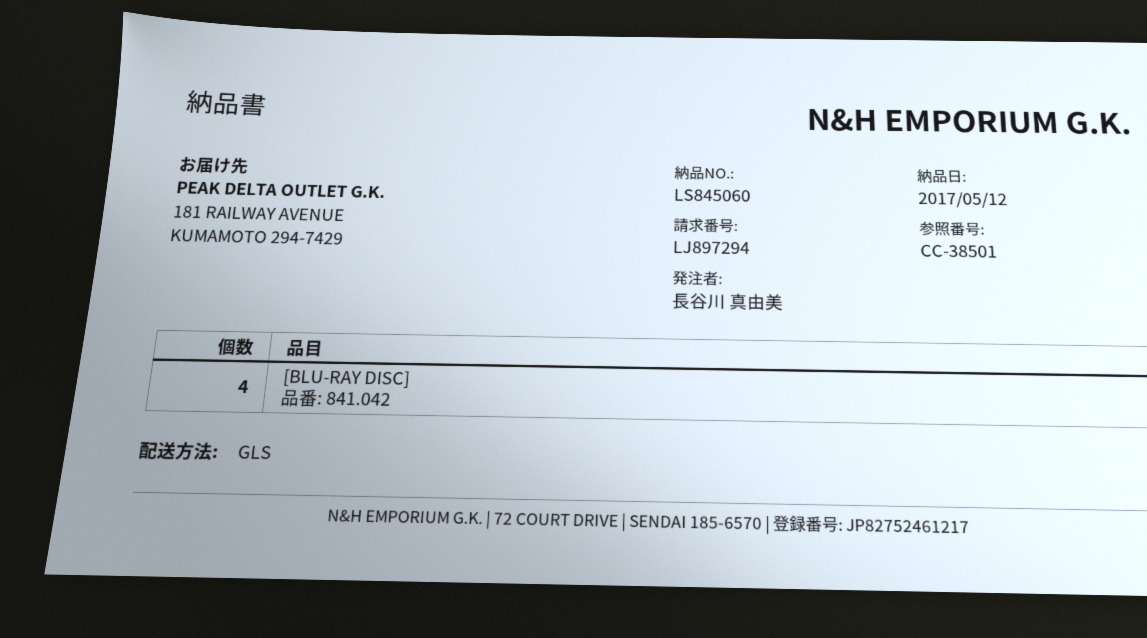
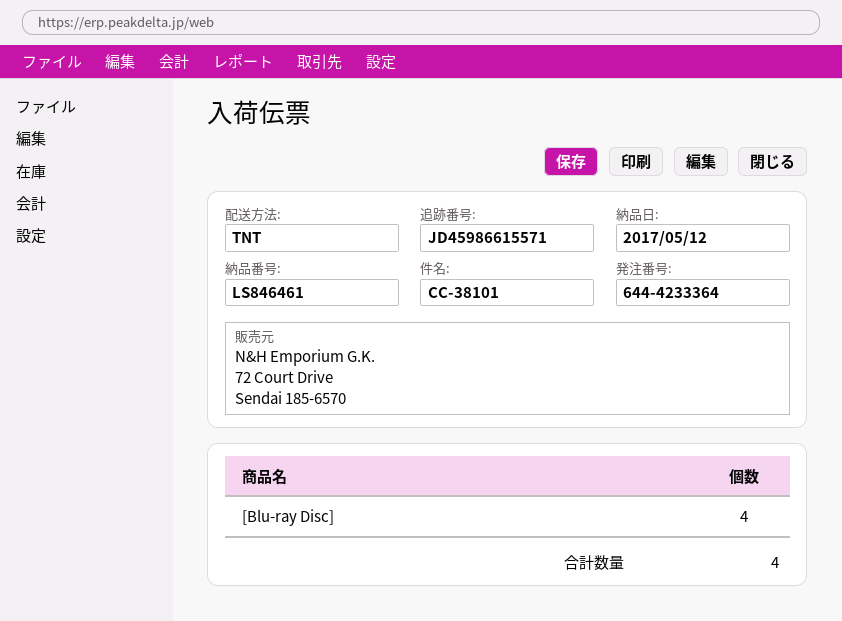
delivery note number: LS845060 -> LS846461
reference: CC-38501 -> CC-38101
shipping method: GLS -> TNT

